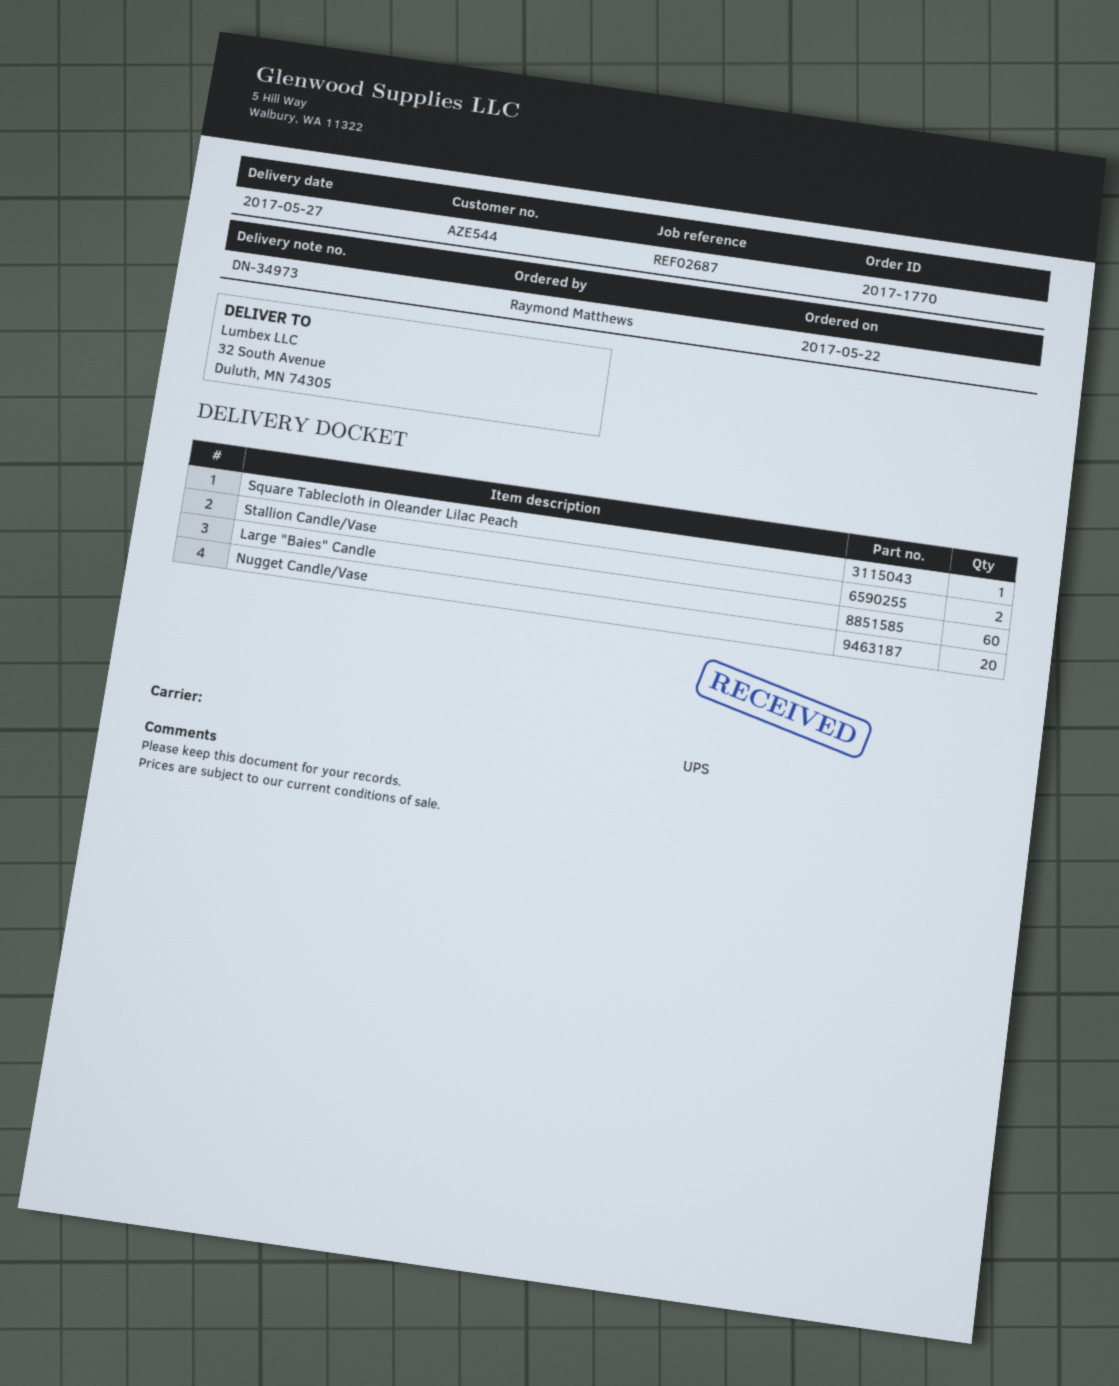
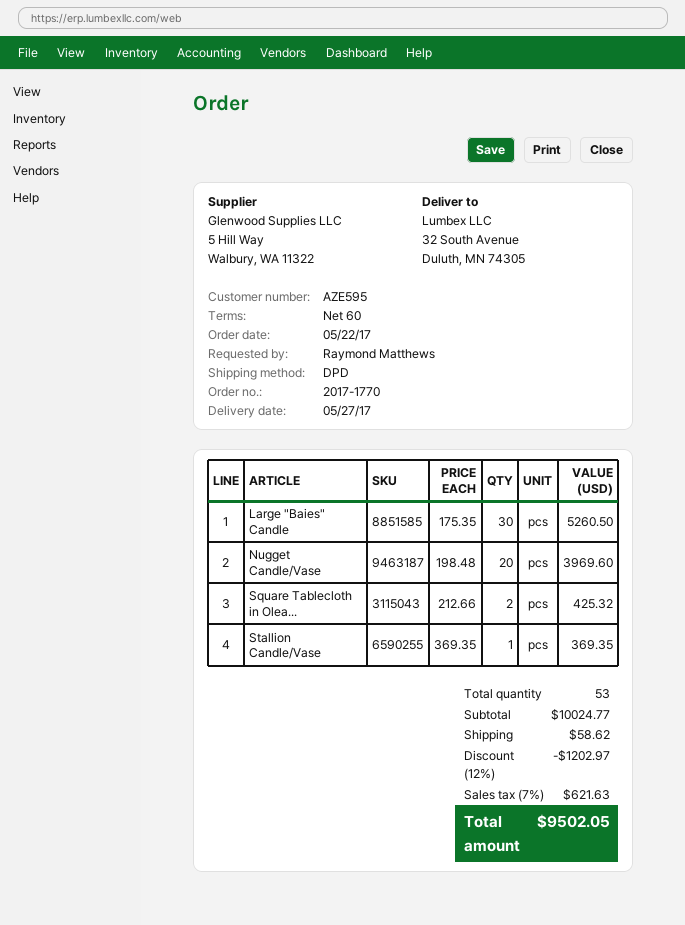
customer number: AZE544 -> AZE595
shipping method: UPS -> DPD
Square Tablecloth in Oleander Lilac Peach: 1 -> 2
Stallion Candle/Vase: 2 -> 1
Large "Baies" Candle: 60 -> 30

